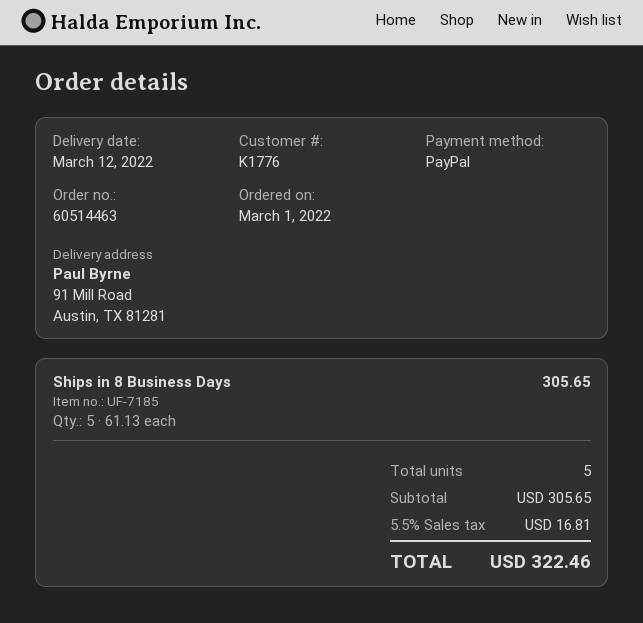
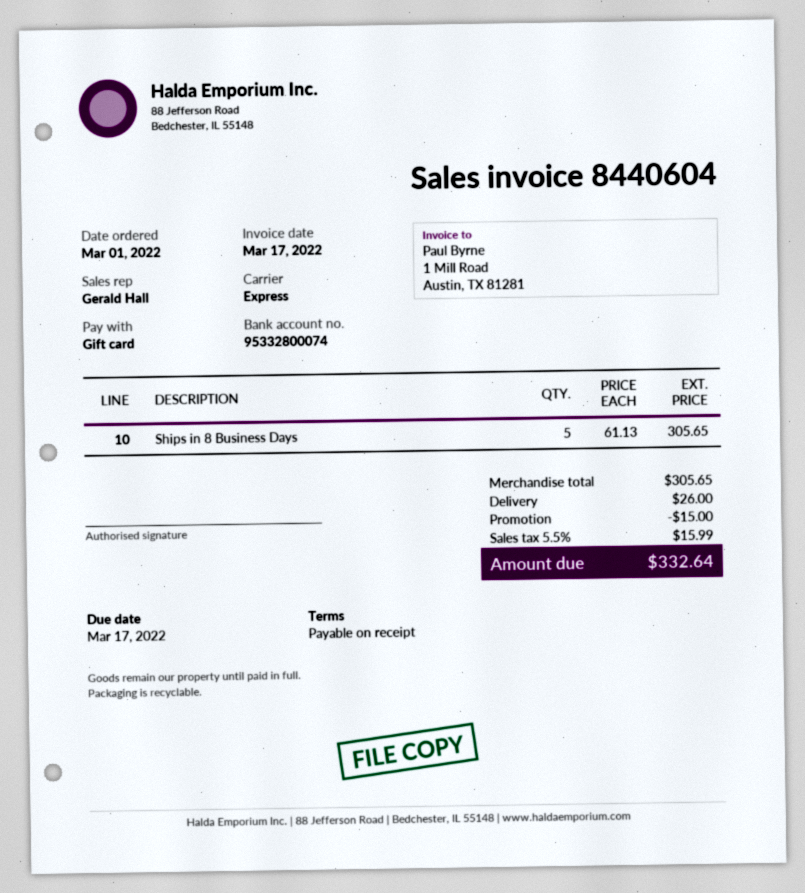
payment method: PayPal -> gift card
discount: none -> 15.00
shipping: none -> 26.00
tax: 5.5% = 16.81 -> 5.5% = 15.99
total: 322.46 -> 332.64

